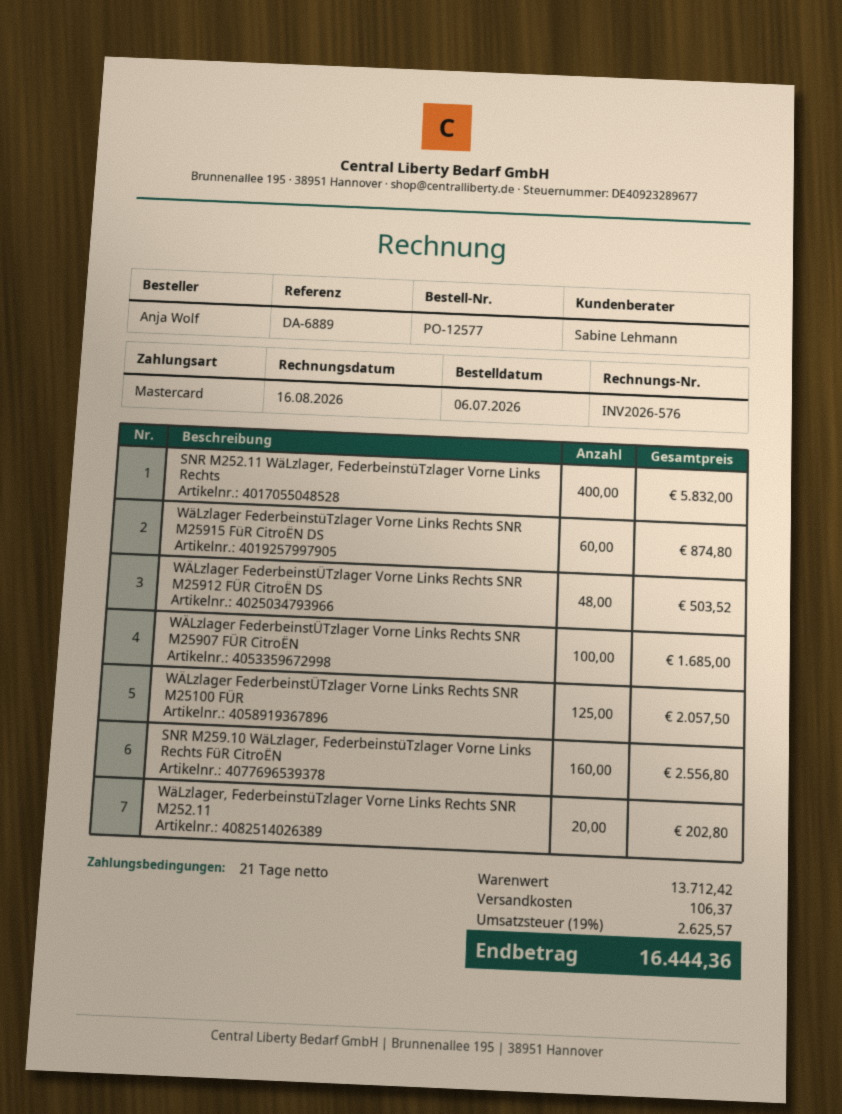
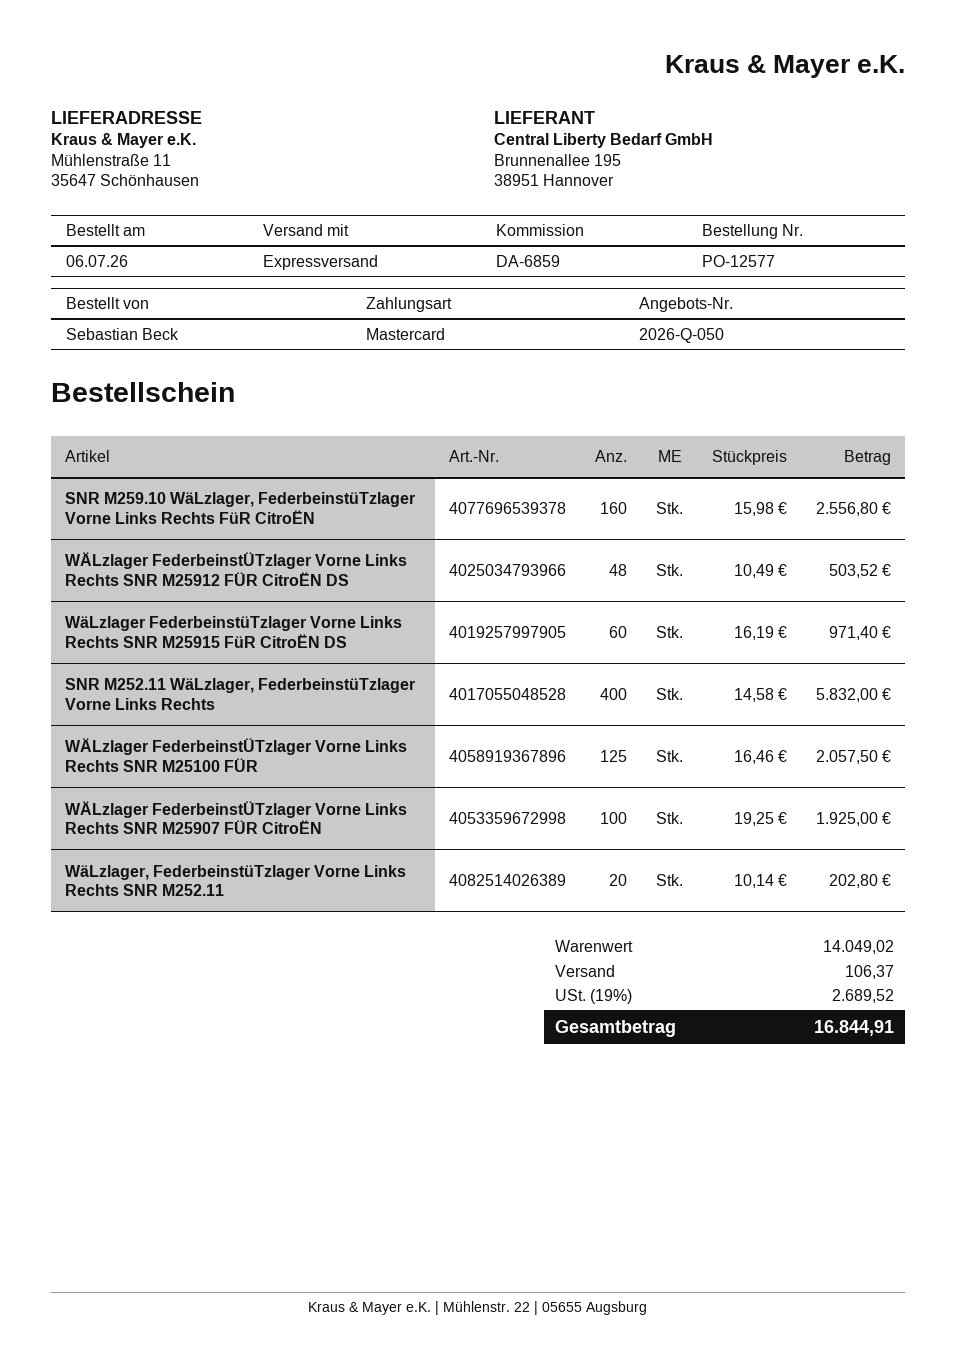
reference: DA-6889 -> DA-6859
ordered by: Anja Wolf -> Sebastian Beck
WäLzlager FederbeinstüTzlager Vorne Links Rechts SNR M25915 FüR CitroËN DS: 60 for 874.80 -> 60 for 971.40
WÄLzlager FederbeinstÜTzlager Vorne Links Rechts SNR M25907 FÜR CitroËN: 100 for 1685.00 -> 100 for 1925.00
subtotal: 13712.42 -> 14049.02
tax: 19% = 2625.57 -> 19% = 2689.52
total: 16444.36 -> 16844.91

